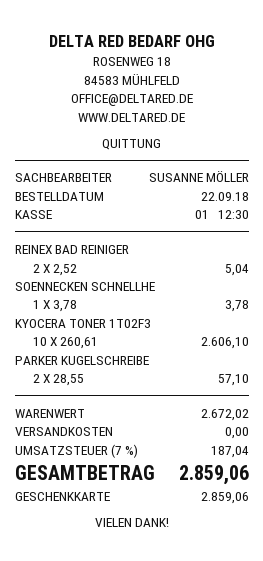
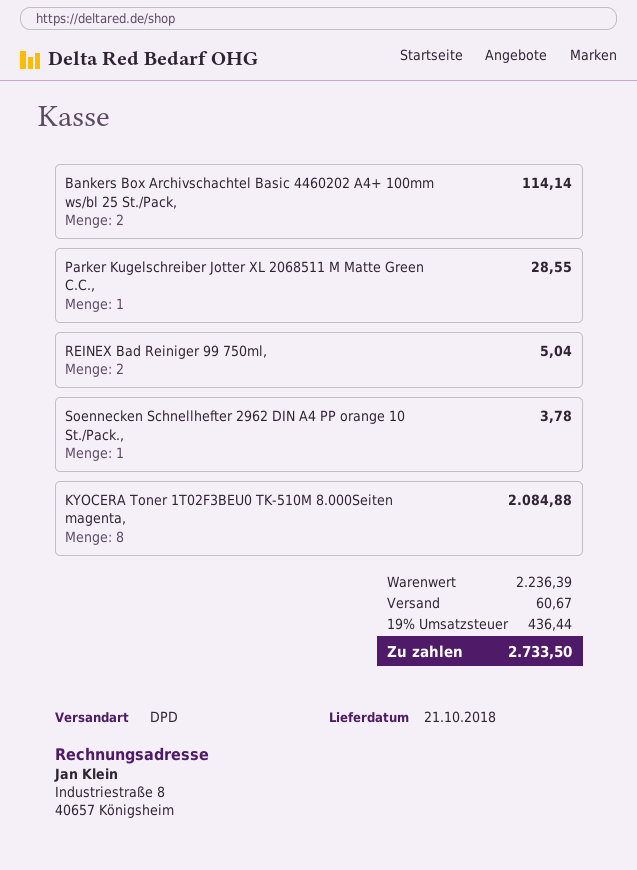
KYOCERA TONER 1T02F3: 10 for 2606.10 -> 8 for 2084.88
PARKER KUGELSCHREIBE: 2 for 57.10 -> 1 for 28.55
Bankers Box Archivschachtel Basic 4460202 A4+ 100mm ws/bl 25 St./Pack,: none -> 2 for 114.14
subtotal: 2672.02 -> 2236.39
shipping: 0.00 -> 60.67
tax: 7% = 187.04 -> 19% = 436.44
total: 2859.06 -> 2733.50

